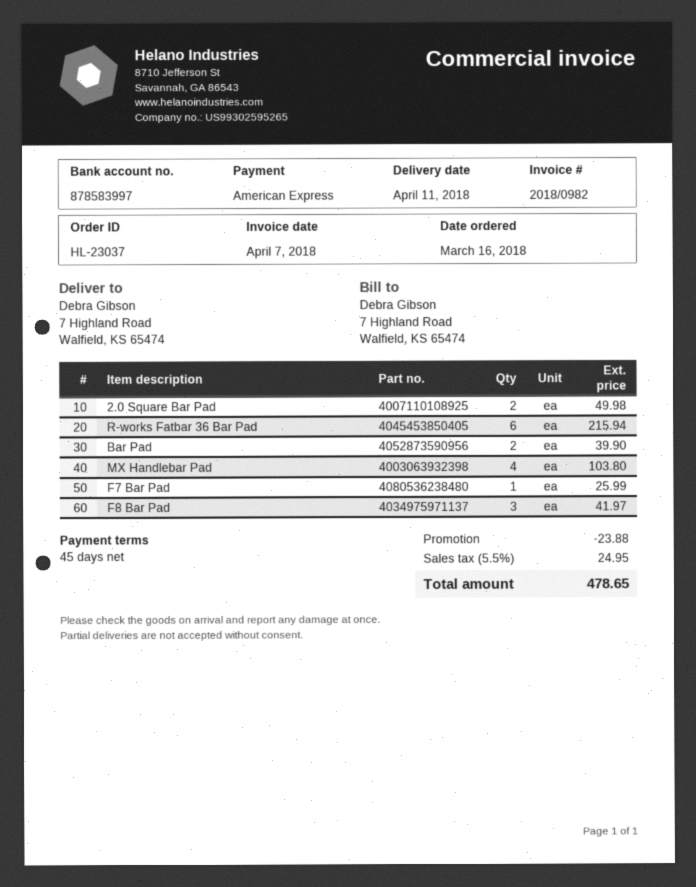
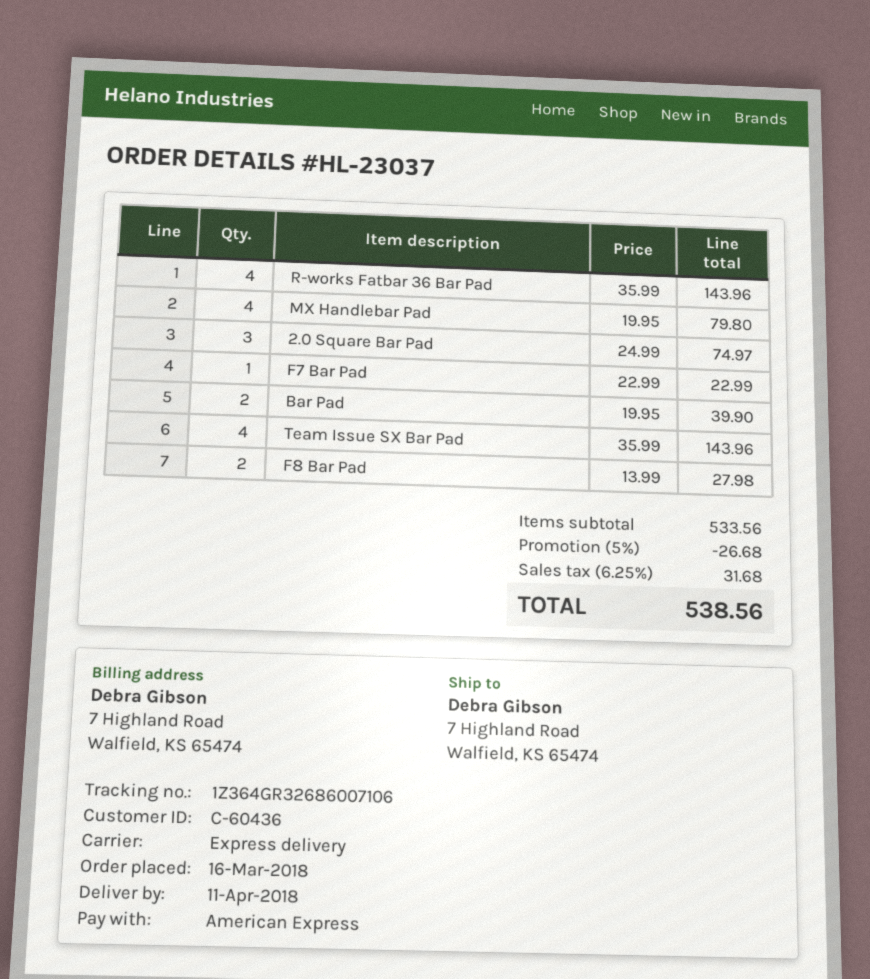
2.0 Square Bar Pad: 2 for 49.98 -> 3 for 74.97
R-works Fatbar 36 Bar Pad: 6 for 215.94 -> 4 for 143.96
MX Handlebar Pad: 4 for 103.80 -> 4 for 79.80
F7 Bar Pad: 1 for 25.99 -> 1 for 22.99
F8 Bar Pad: 3 for 41.97 -> 2 for 27.98
Team Issue SX Bar Pad: none -> 4 for 143.96
discount: 23.88 -> 26.68
tax: 5.5% = 24.95 -> 6.25% = 31.68
total: 478.65 -> 538.56

